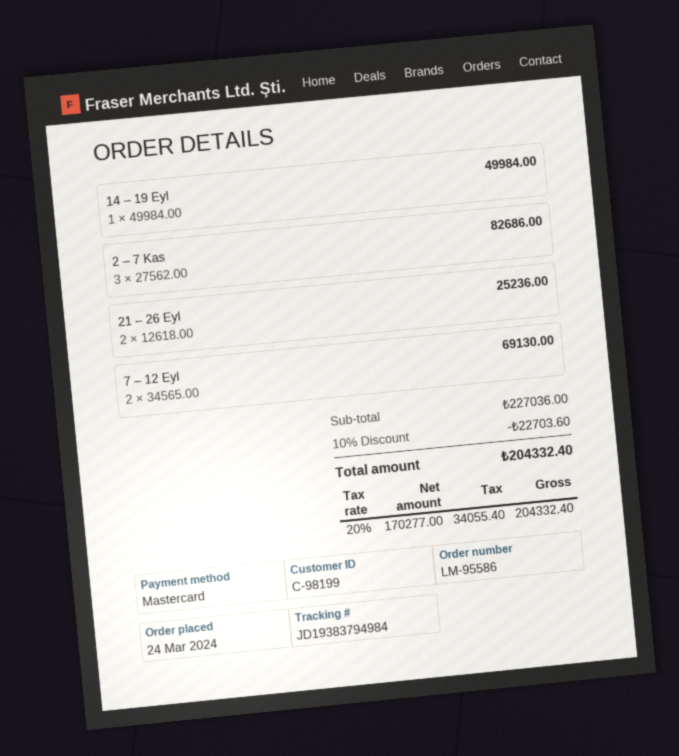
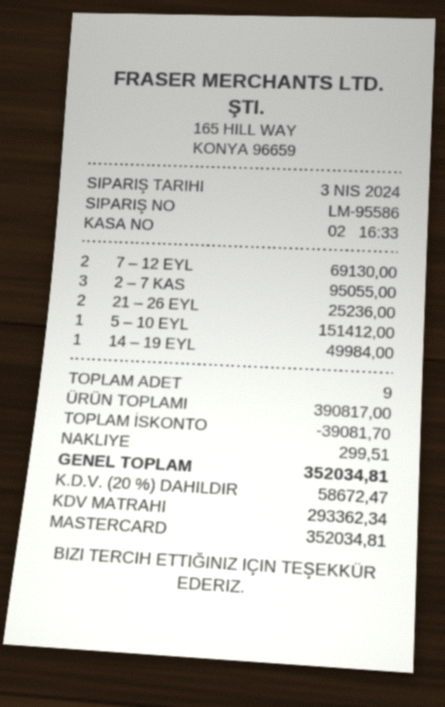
order date: 2024-03-24 -> 2024-04-03
2 – 7 Kas: 3 for 82686.00 -> 3 for 95055.00
5 – 10 EYL: none -> 1 for 151412.00
subtotal: 227036.00 -> 390817.00
discount: 22703.60 -> 39081.70
shipping: none -> 299.51
net: 170277.00 -> 293362.34
tax: 20% = 34055.40 -> 20% = 58672.47
total: 204332.40 -> 352034.81

